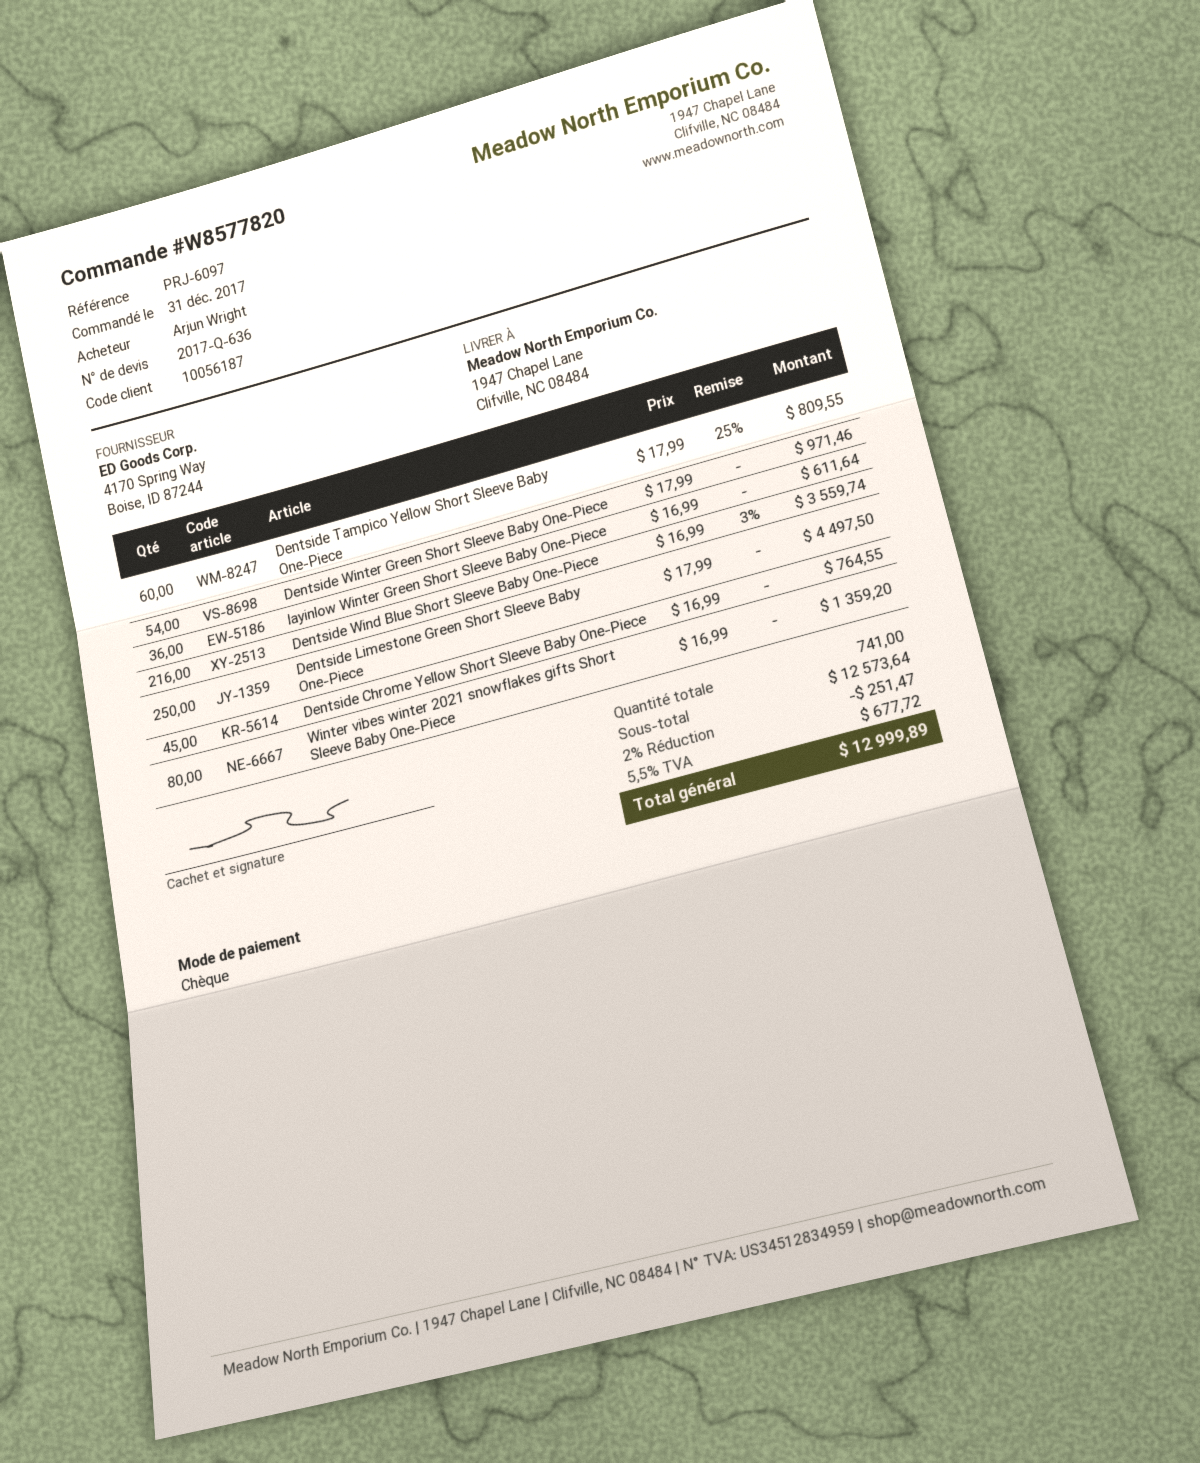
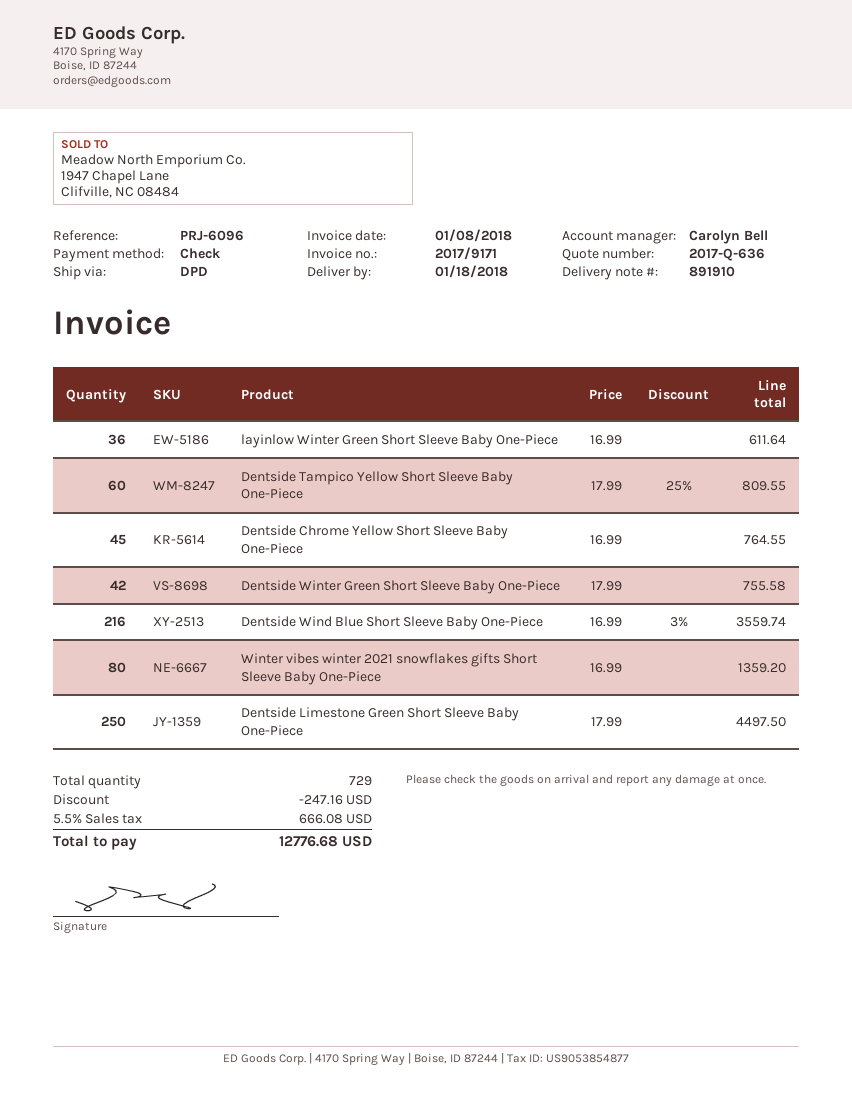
reference: PRJ-6097 -> PRJ-6096
Dentside Winter Green Short Sleeve Baby One-Piece: 54 x 17.99 = 971.46 -> 42 x 17.99 = 755.58
total quantity: 741 -> 729
discount: 251.47 -> 247.16
tax: 5.5% = 677.72 -> 5.5% = 666.08
total: 12999.89 -> 12776.68

